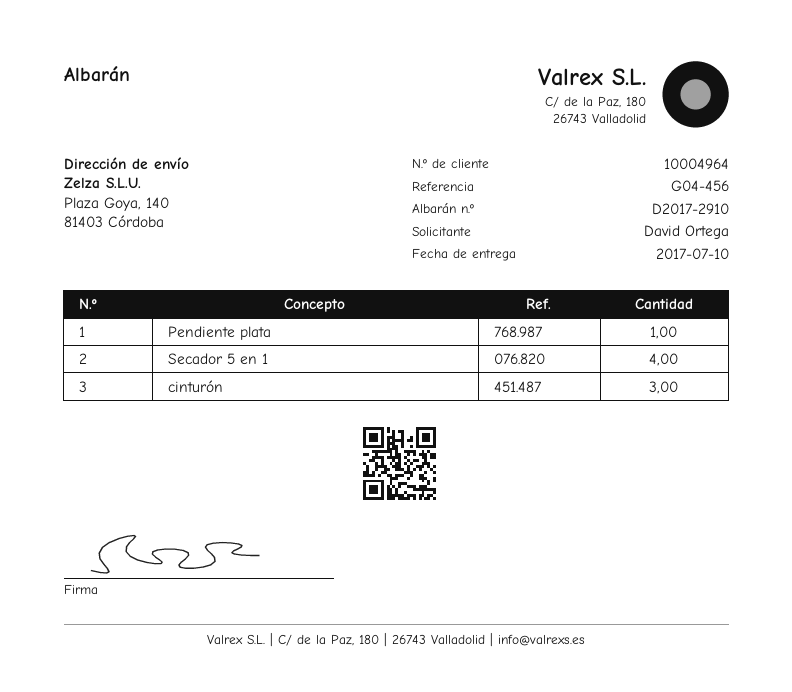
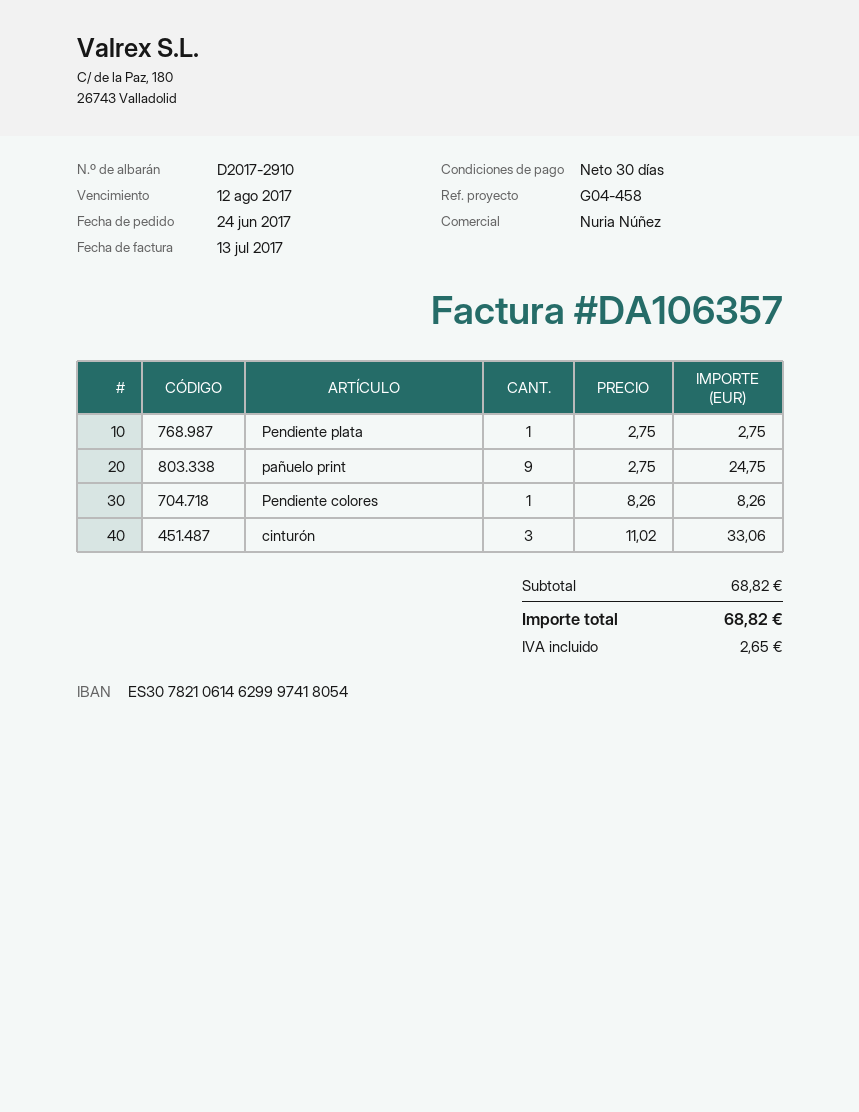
reference: G04-456 -> G04-458
Secador 5 en 1: 4 -> none
pañuelo print: none -> 9
Pendiente colores: none -> 1

